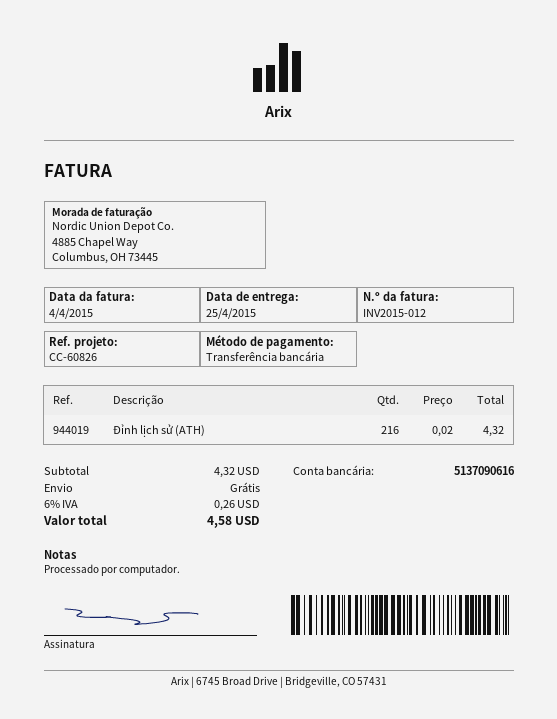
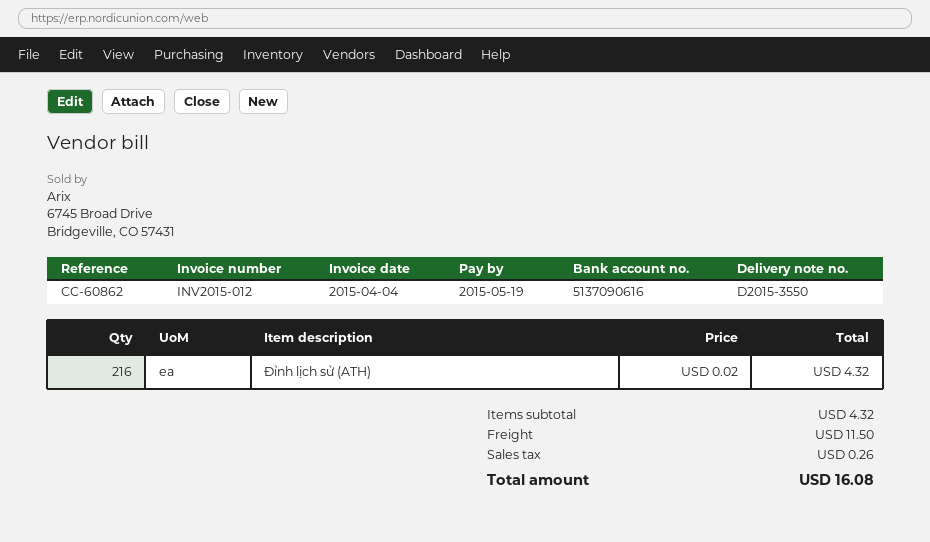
reference: CC-60826 -> CC-60862
shipping: 0.00 -> 11.50
total: 4.58 -> 16.08

